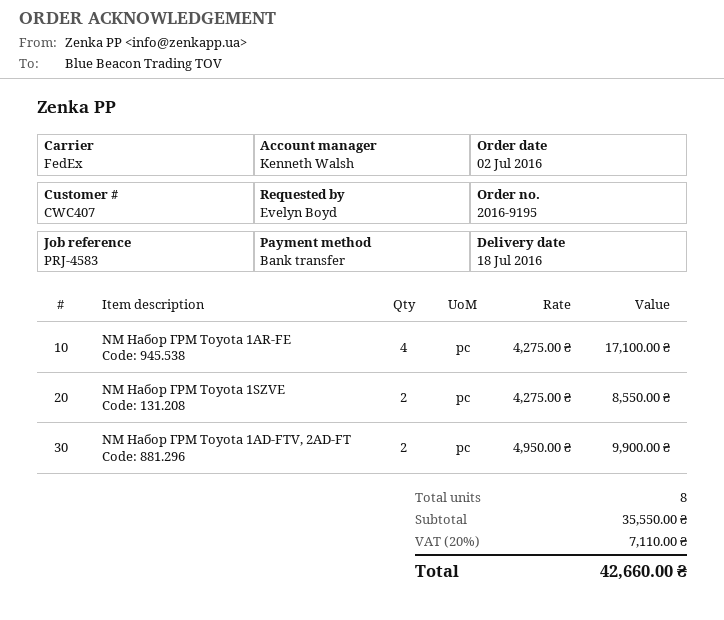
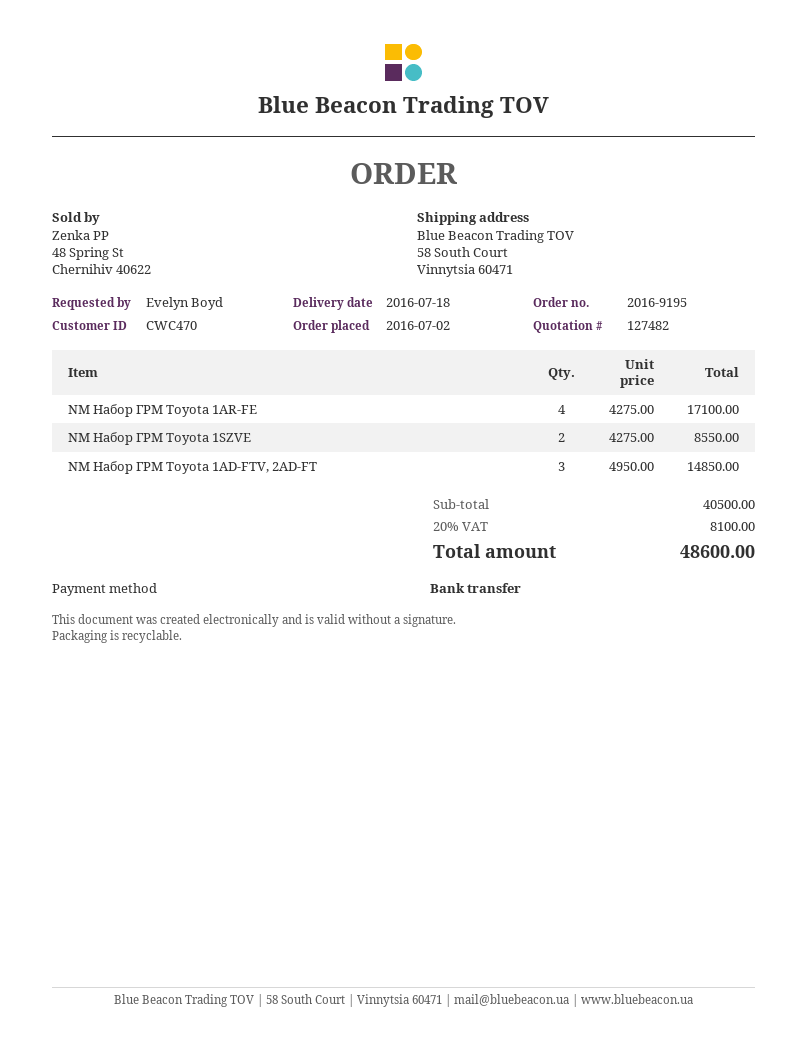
customer number: CWC407 -> CWC470
NM Набор ГРМ Toyota 1AD-FTV, 2AD-FT: 2 x 4950.00 = 9900.00 -> 3 x 4950.00 = 14850.00
subtotal: 35550.00 -> 40500.00
tax: 20% = 7110.00 -> 20% = 8100.00
total: 42660.00 -> 48600.00

